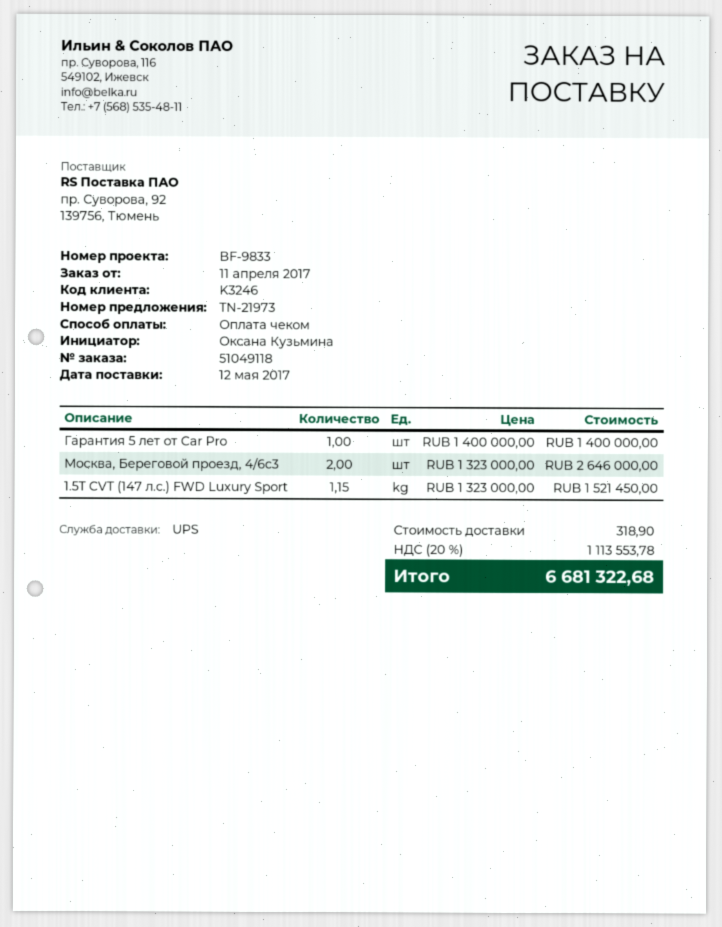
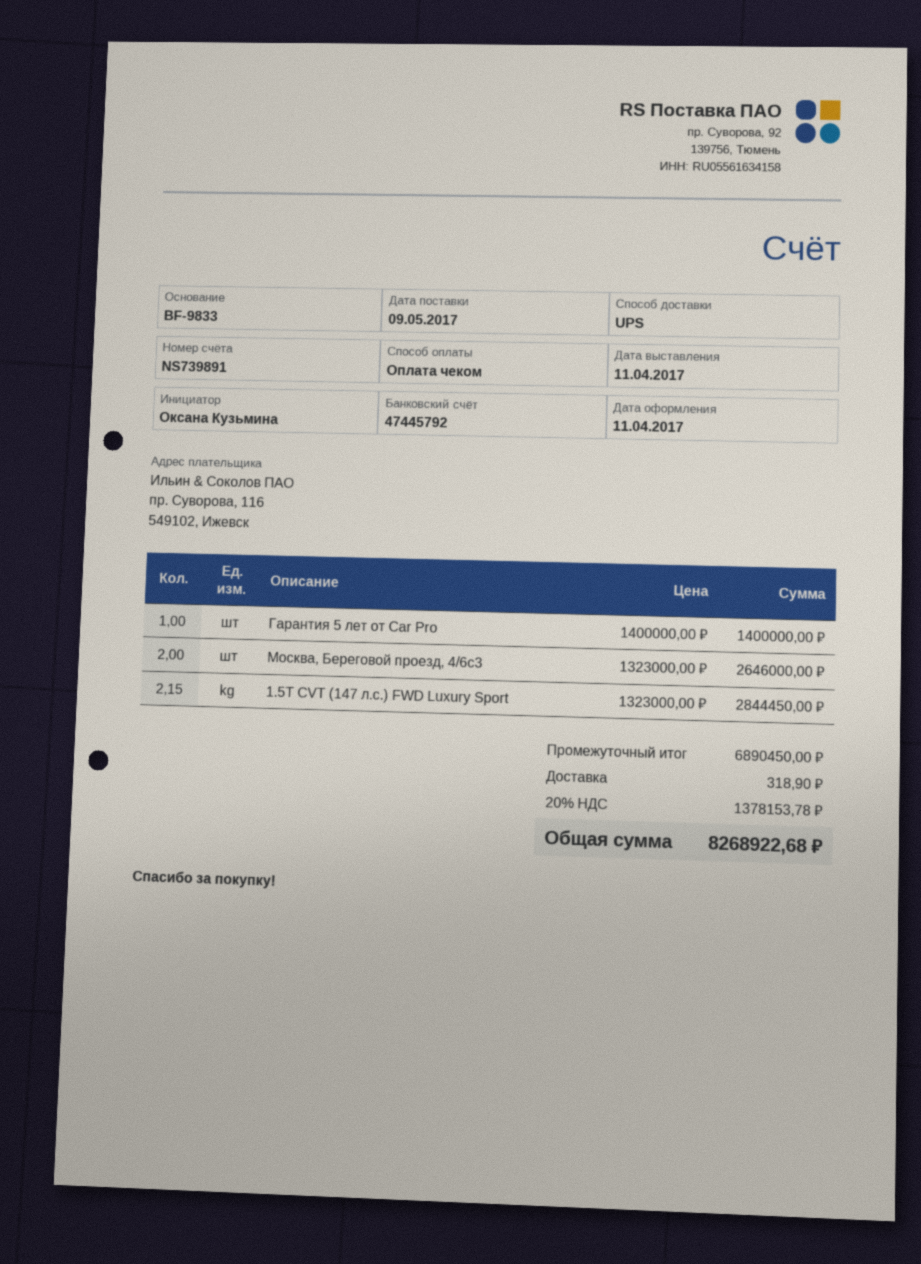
delivery date: 2017-05-12 -> 2017-05-09
1.5T CVT (147 л.с.) FWD Luxury Sport: 1.15 x 1323000.00 = 1521450.00 -> 2.15 x 1323000.00 = 2844450.00
tax: 20% = 1113553.78 -> 20% = 1378153.78
total: 6681322.68 -> 8268922.68

